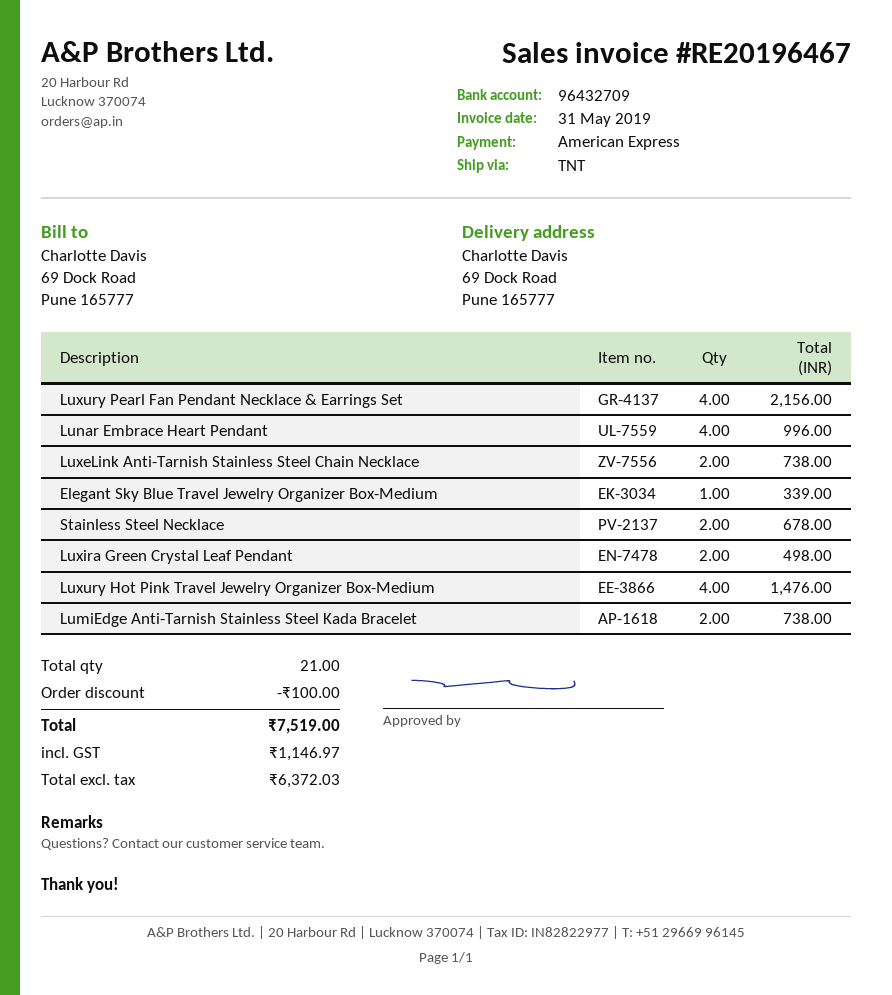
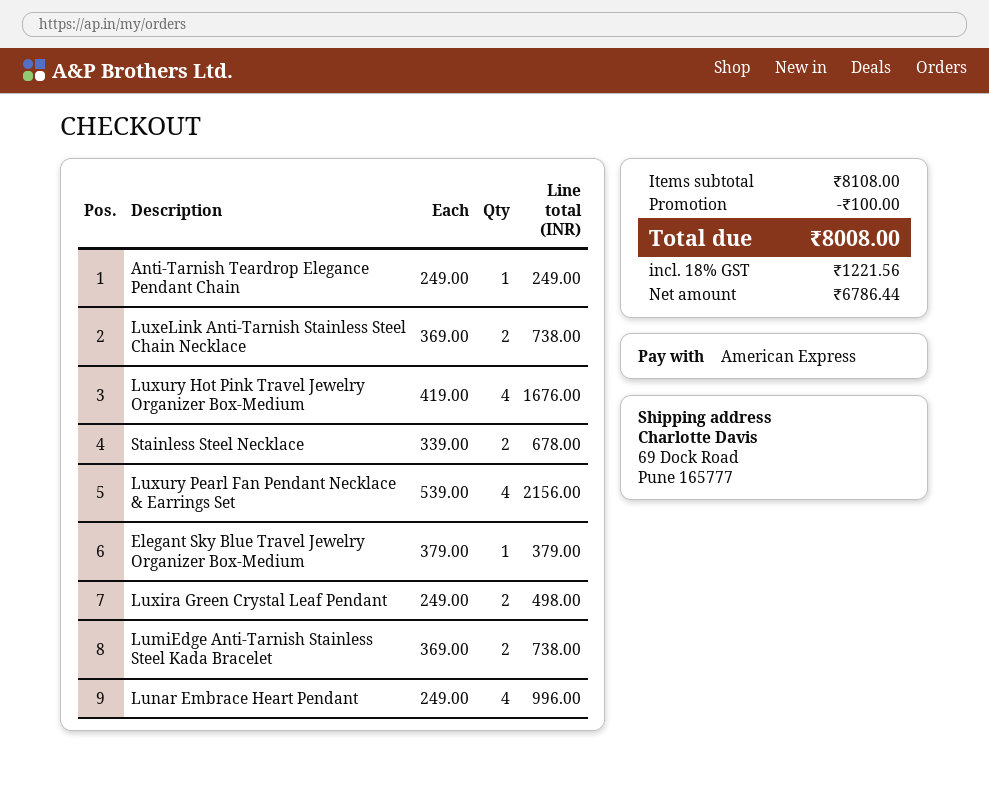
Elegant Sky Blue Travel Jewelry Organizer Box-Medium: 1 for 339.00 -> 1 for 379.00
Luxury Hot Pink Travel Jewelry Organizer Box-Medium: 4 for 1476.00 -> 4 for 1676.00
Anti-Tarnish Teardrop Elegance Pendant Chain: none -> 1 for 249.00
net: 6372.03 -> 6786.44
tax: 1146.97 -> 1221.56
total: 7519.00 -> 8008.00

